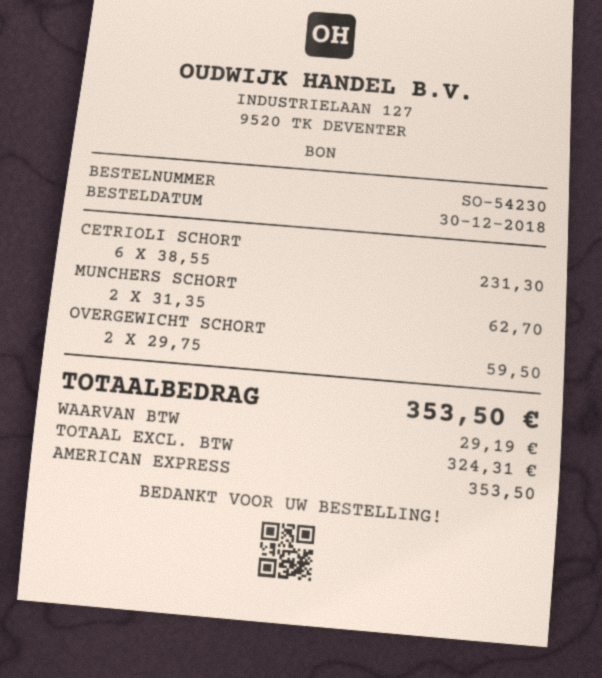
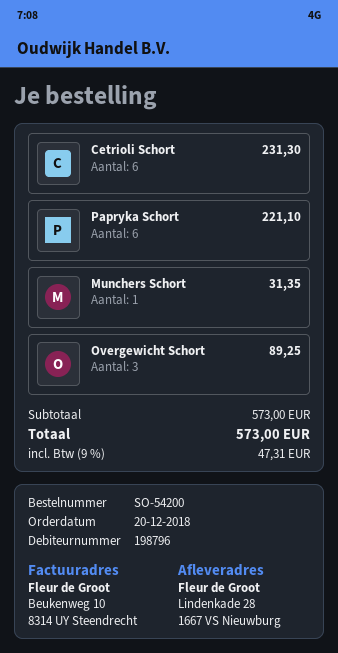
order number: SO-54230 -> SO-54200
order date: 2018-12-30 -> 2018-12-20
MUNCHERS SCHORT: 2 for 62.70 -> 1 for 31.35
OVERGEWICHT SCHORT: 2 for 59.50 -> 3 for 89.25
Papryka Schort: none -> 6 for 221.10
tax: 29.19 -> 47.31
total: 353.50 -> 573.00

